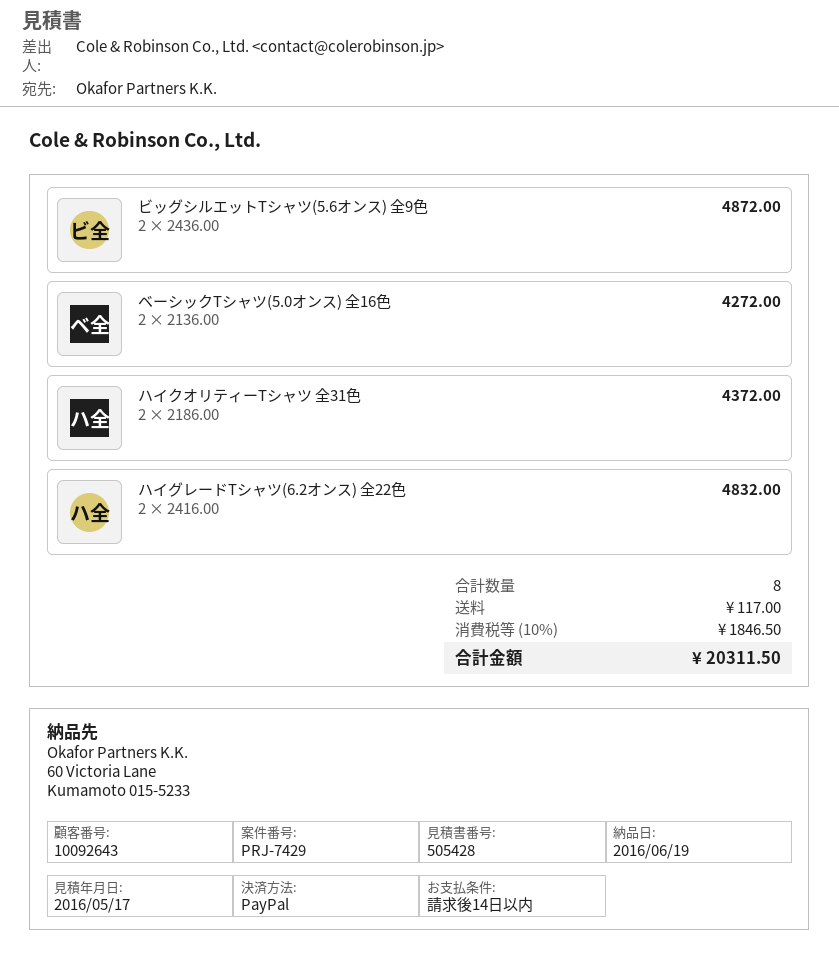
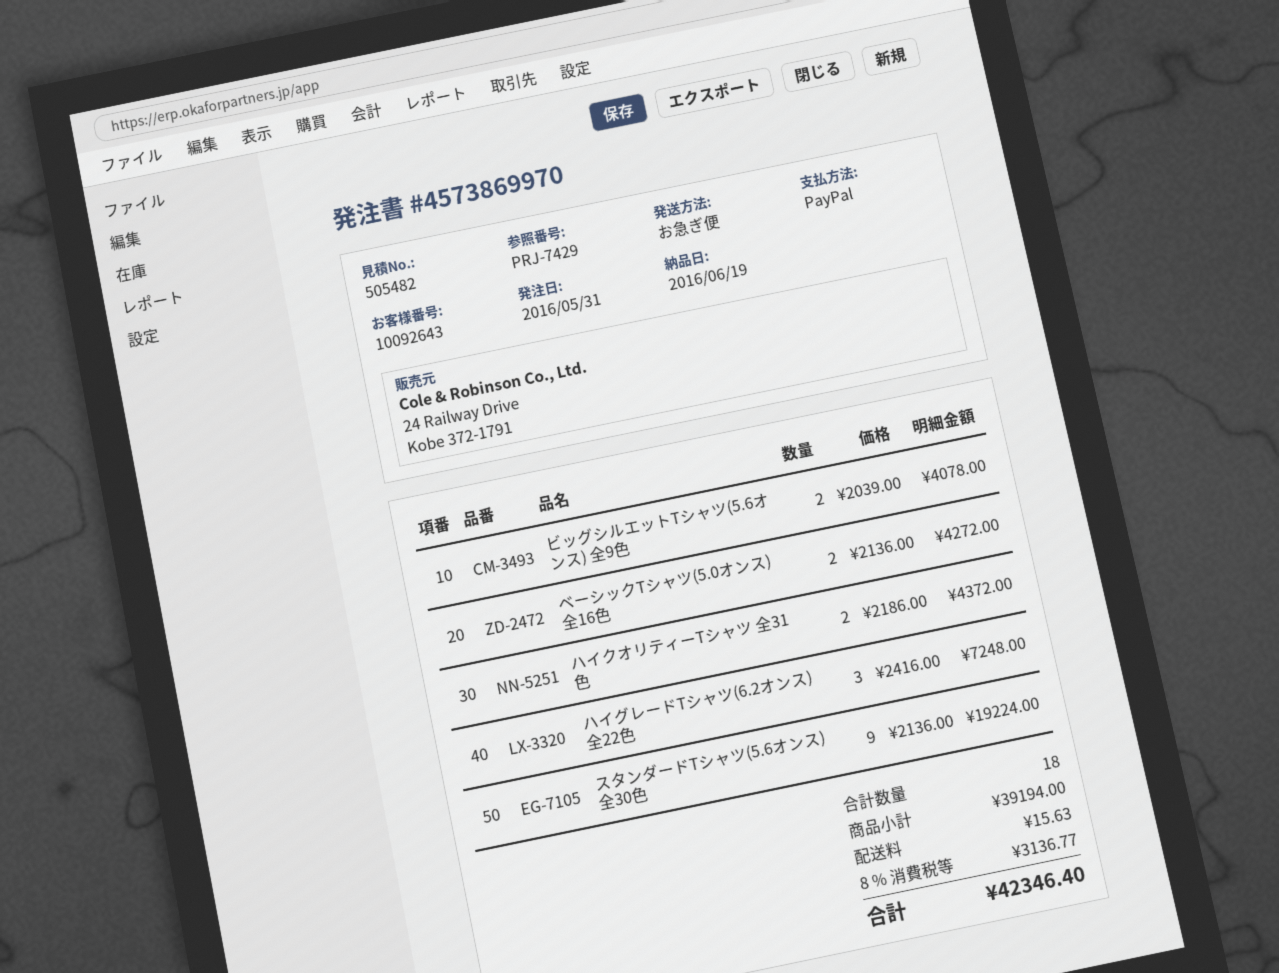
quote number: 505428 -> 505482
ビッグシルエットTシャツ(5.6オンス) 全9色: 2 x 2436.00 = 4872.00 -> 2 x 2039.00 = 4078.00
ハイグレードTシャツ(6.2オンス) 全22色: 2 x 2416.00 = 4832.00 -> 3 x 2416.00 = 7248.00
スタンダードTシャツ(5.6オンス) 全30色: none -> 9 x 2136.00 = 19224.00
total quantity: 8 -> 18
shipping: 117.00 -> 15.63
tax: 10% = 1846.50 -> 8% = 3136.77
total: 20311.50 -> 42346.40

